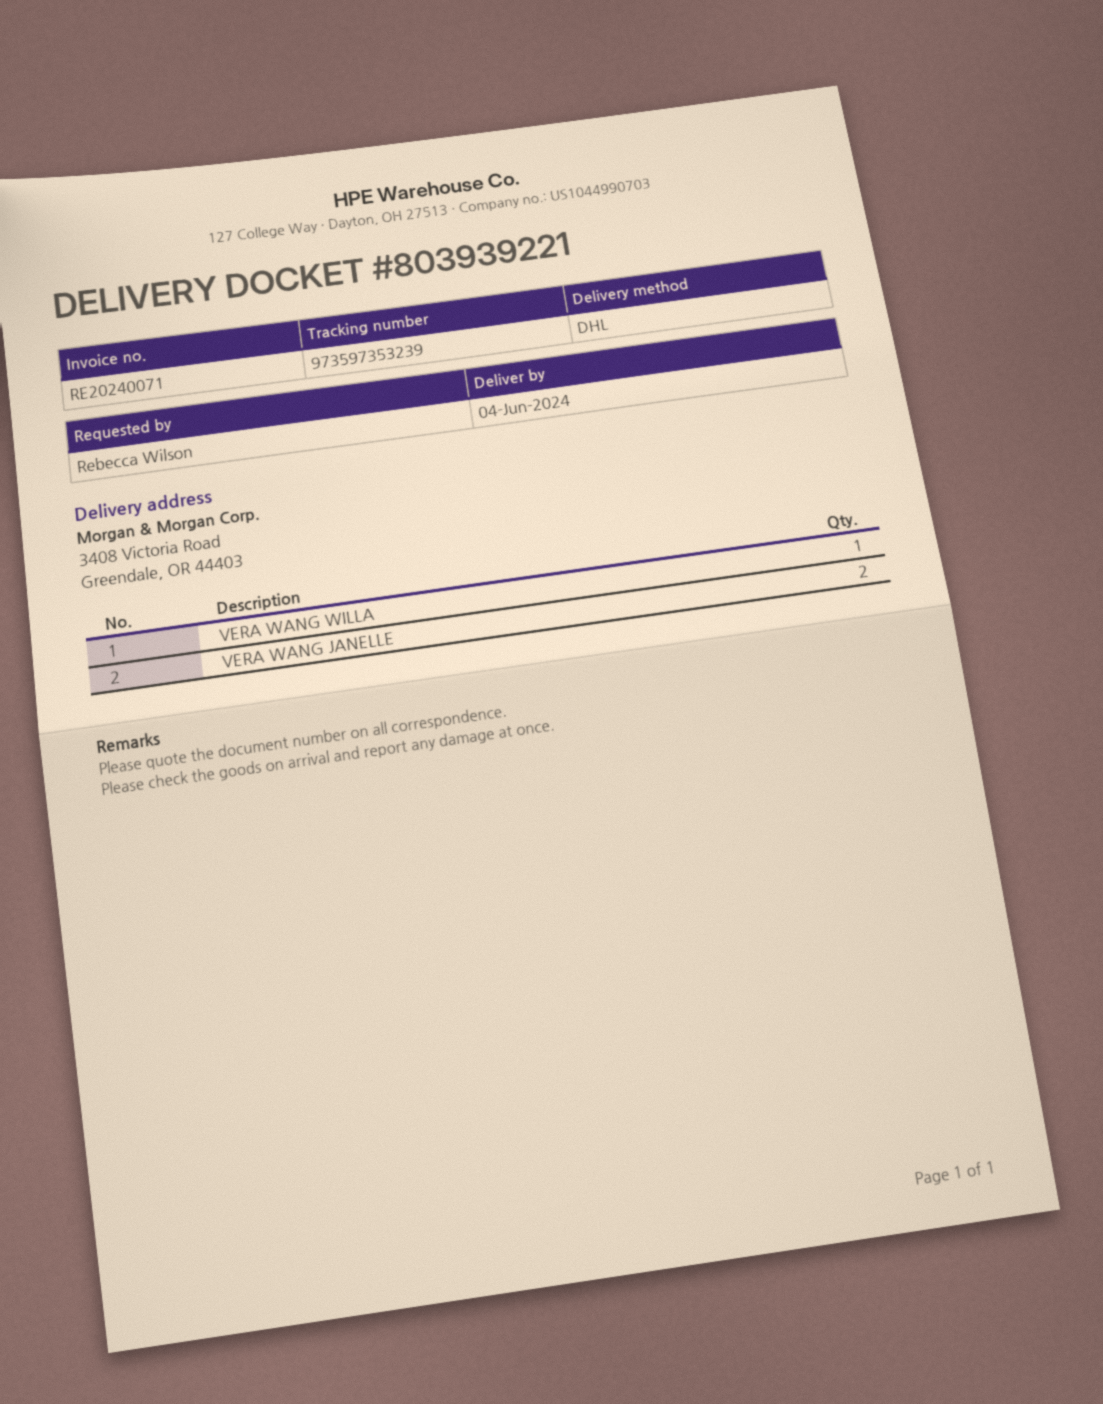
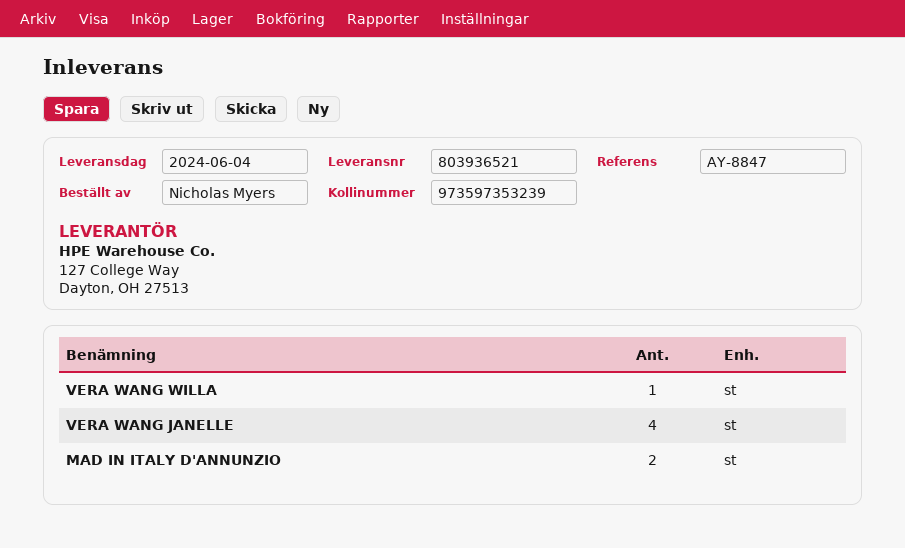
delivery note number: 803939221 -> 803936521
ordered by: Rebecca Wilson -> Nicholas Myers
VERA WANG JANELLE: 2 -> 4
MAD IN ITALY D'ANNUNZIO: none -> 2

